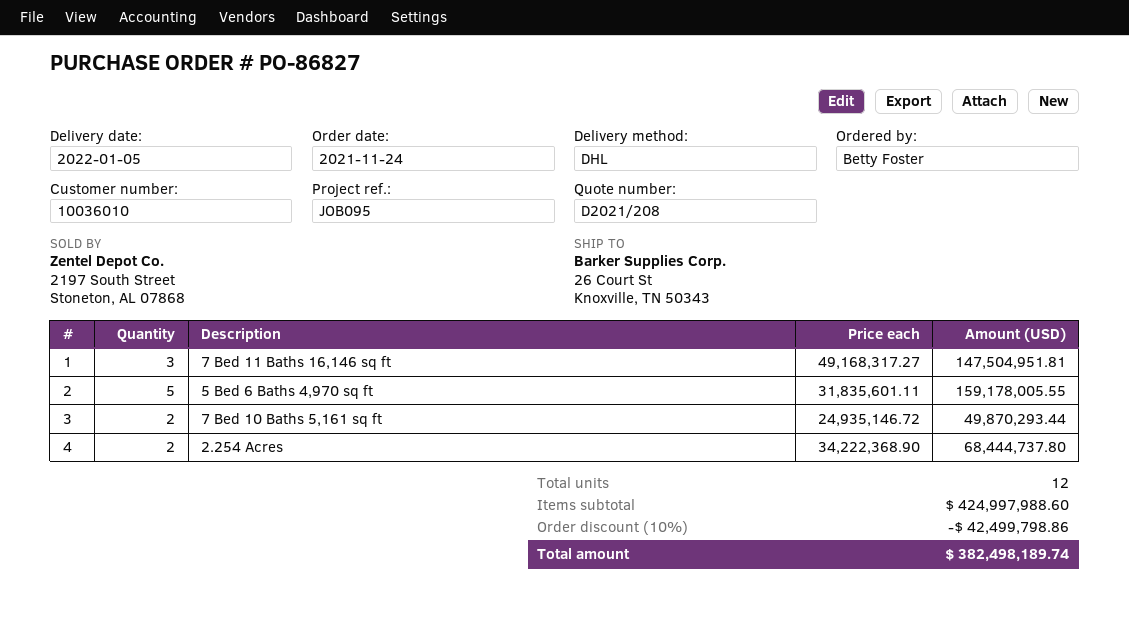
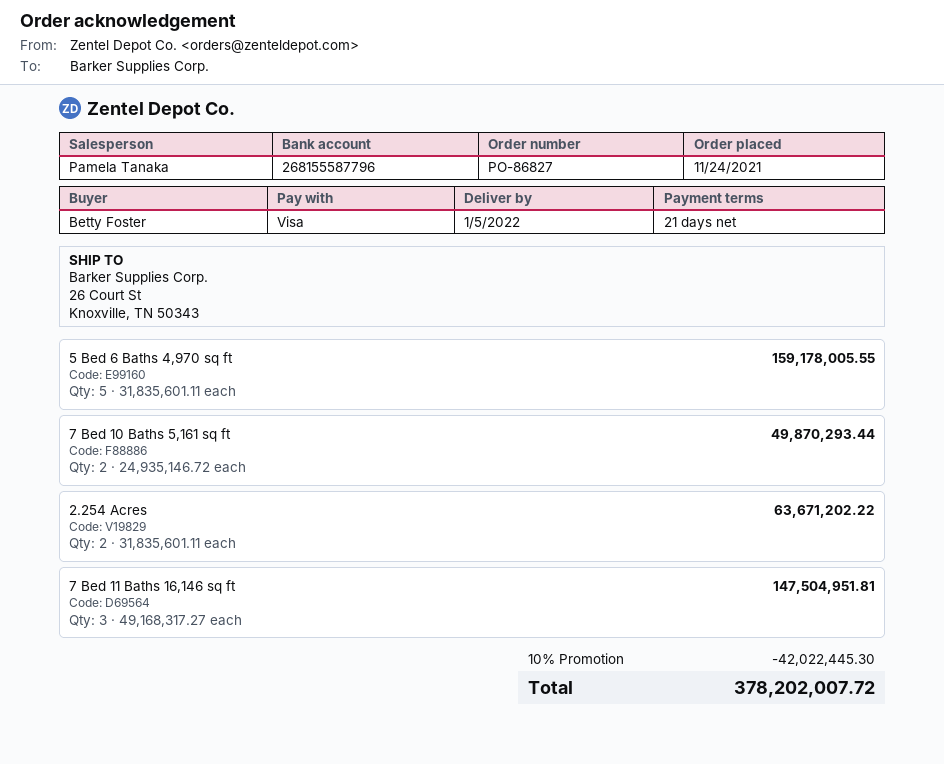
2.254 Acres: 2 x 34222368.90 = 68444737.80 -> 2 x 31835601.11 = 63671202.22
discount: 10% = 42499798.86 -> 10% = 42022445.30
total: 382498189.74 -> 378202007.72

